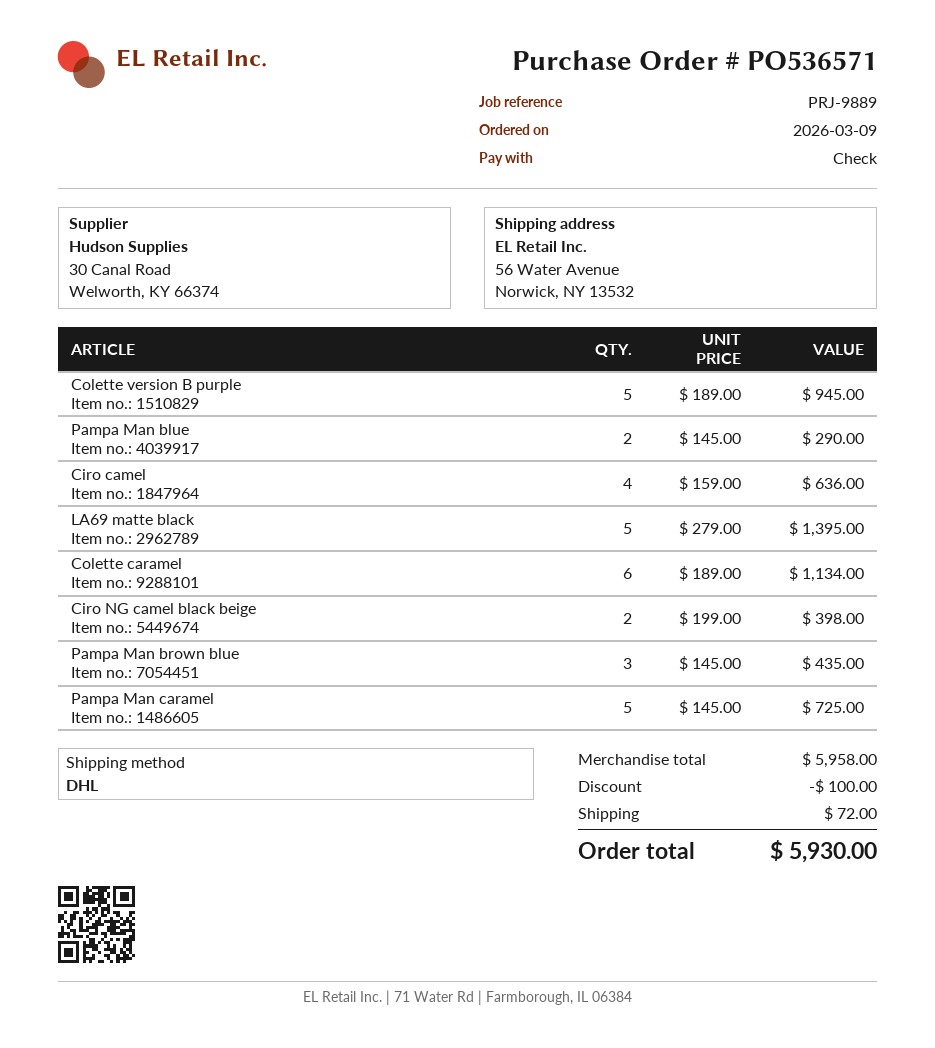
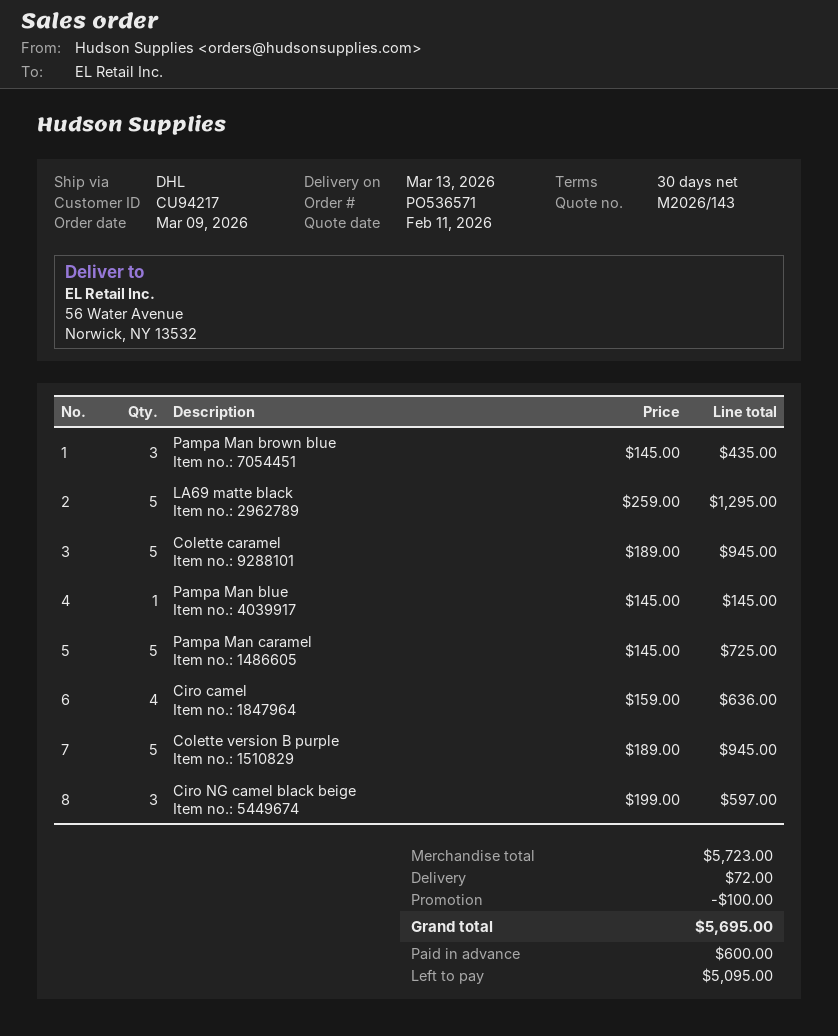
Pampa Man blue: 2 x 145.00 = 290.00 -> 1 x 145.00 = 145.00
LA69 matte black: 5 x 279.00 = 1395.00 -> 5 x 259.00 = 1295.00
Colette caramel: 6 x 189.00 = 1134.00 -> 5 x 189.00 = 945.00
Ciro NG camel black beige: 2 x 199.00 = 398.00 -> 3 x 199.00 = 597.00
subtotal: 5958.00 -> 5723.00
total: 5930.00 -> 5695.00

